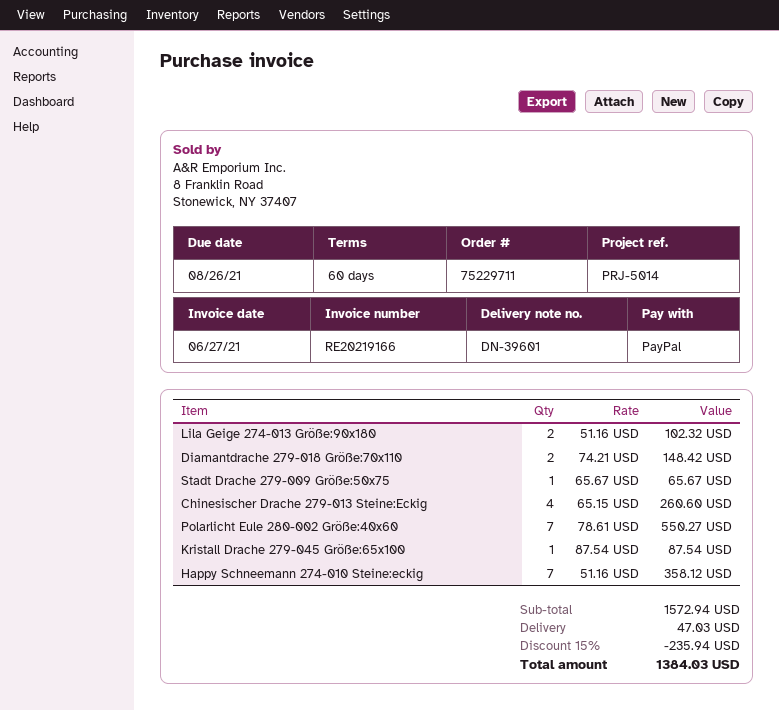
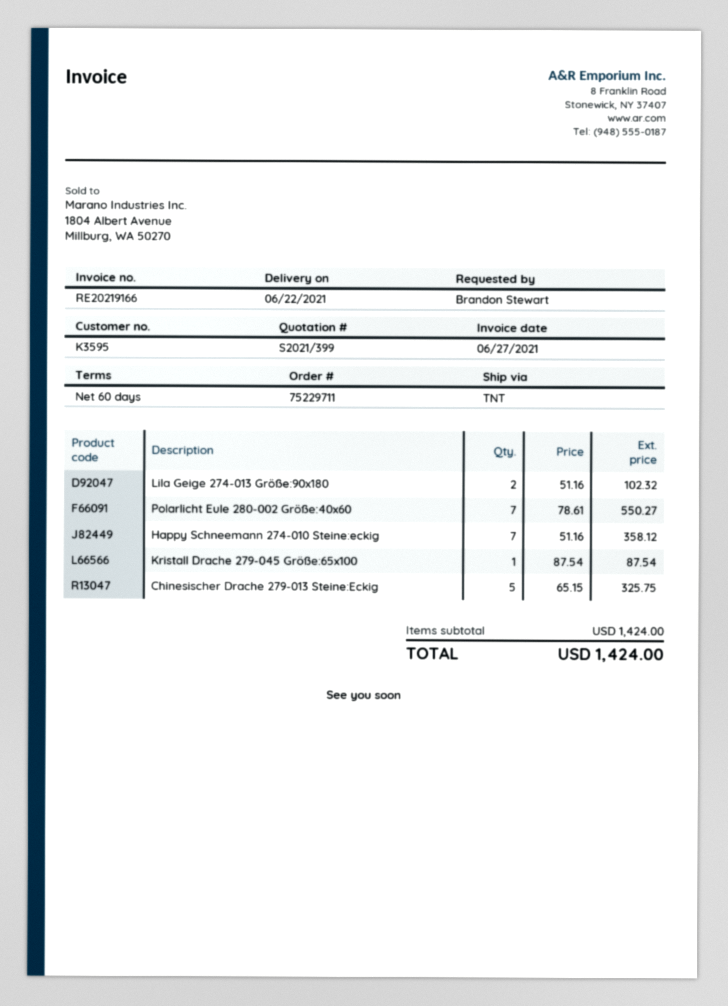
Diamantdrache 279-018 Größe:70x110: 2 x 74.21 = 148.42 -> none
Stadt Drache 279-009 Größe:50x75: 1 x 65.67 = 65.67 -> none
Chinesischer Drache 279-013 Steine:Eckig: 4 x 65.15 = 260.60 -> 5 x 65.15 = 325.75
subtotal: 1572.94 -> 1424.00
discount: 15% = 235.94 -> none
shipping: 47.03 -> none
total: 1384.03 -> 1424.00

